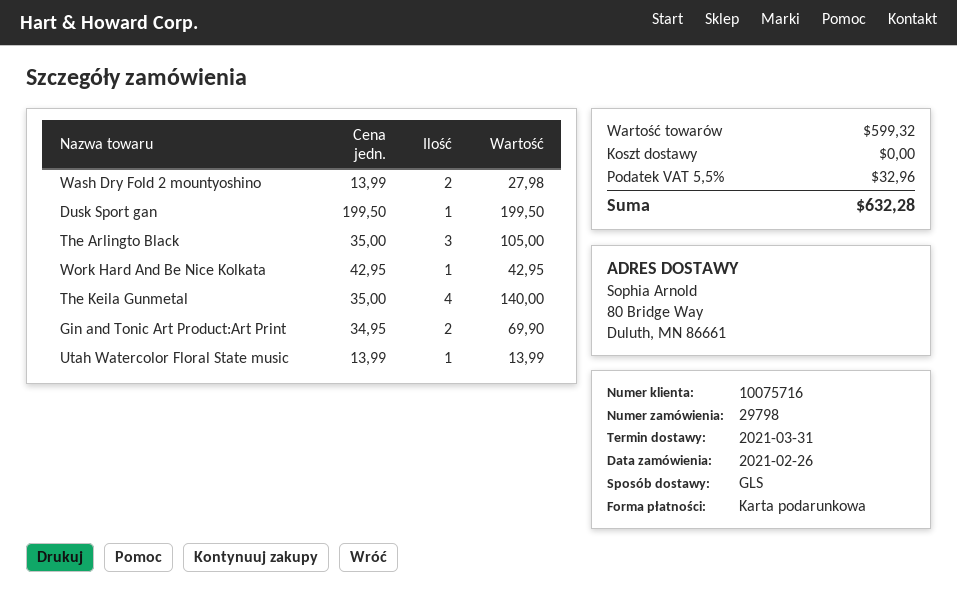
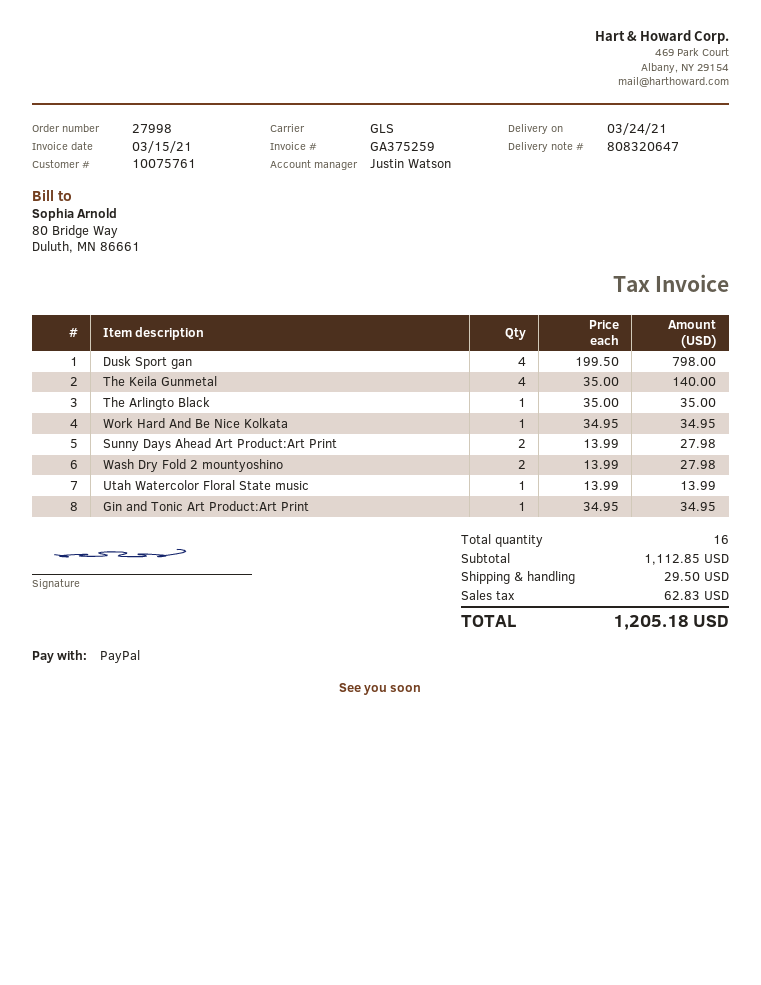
order number: 29798 -> 27998
delivery date: 2021-03-31 -> 2021-03-24
customer number: 10075716 -> 10075761
payment method: gift card -> PayPal
Dusk Sport gan: 1 x 199.50 = 199.50 -> 4 x 199.50 = 798.00
The Arlingto Black: 3 x 35.00 = 105.00 -> 1 x 35.00 = 35.00
Work Hard And Be Nice Kolkata: 1 x 42.95 = 42.95 -> 1 x 34.95 = 34.95
Gin and Tonic Art Product:Art Print: 2 x 34.95 = 69.90 -> 1 x 34.95 = 34.95
Sunny Days Ahead Art Product:Art Print: none -> 2 x 13.99 = 27.98
subtotal: 599.32 -> 1112.85
shipping: 0.00 -> 29.50
tax: 32.96 -> 62.83
total: 632.28 -> 1205.18

